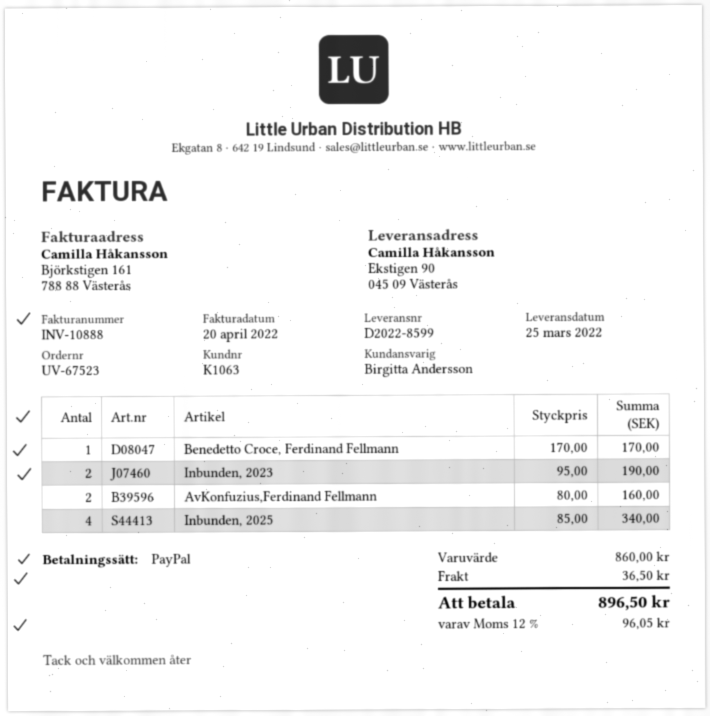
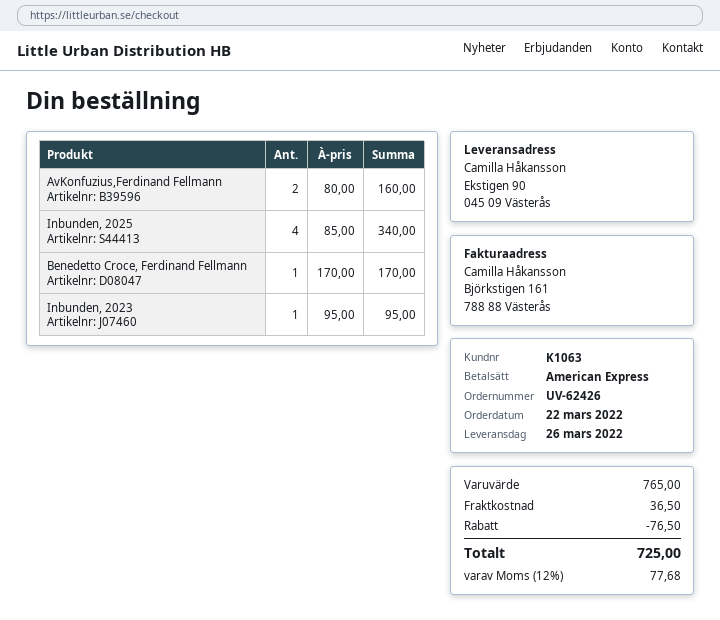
order number: UV-67523 -> UV-62426
delivery date: 2022-03-25 -> 2022-03-26
payment method: PayPal -> American Express
Inbunden, 2023: 2 x 95.00 = 190.00 -> 1 x 95.00 = 95.00
subtotal: 860.00 -> 765.00
discount: none -> 76.50
tax: 12% = 96.05 -> 12% = 77.68
total: 896.50 -> 725.00

